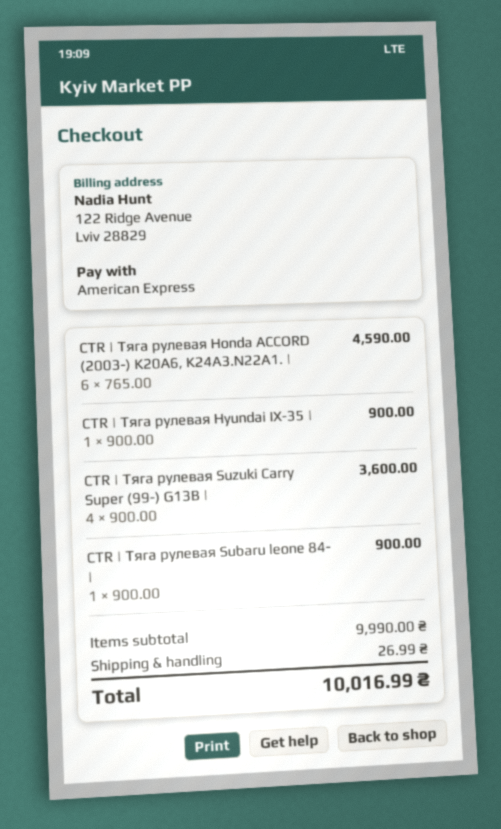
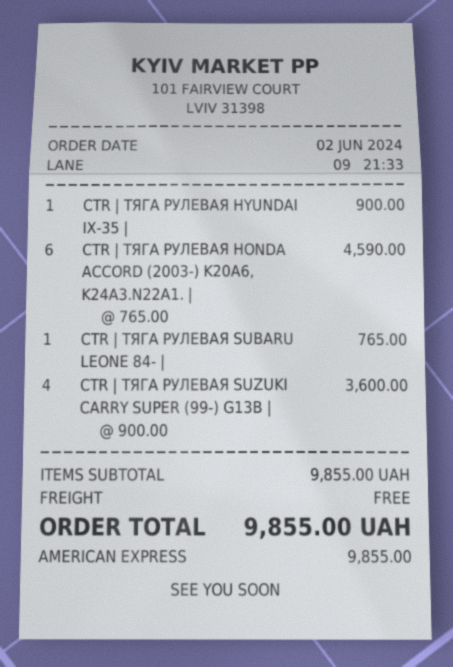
CTR | Тяга рулевая Subaru leone 84- |: 1 x 900.00 = 900.00 -> 1 x 765.00 = 765.00
subtotal: 9990.00 -> 9855.00
shipping: 26.99 -> 0.00
total: 10016.99 -> 9855.00

